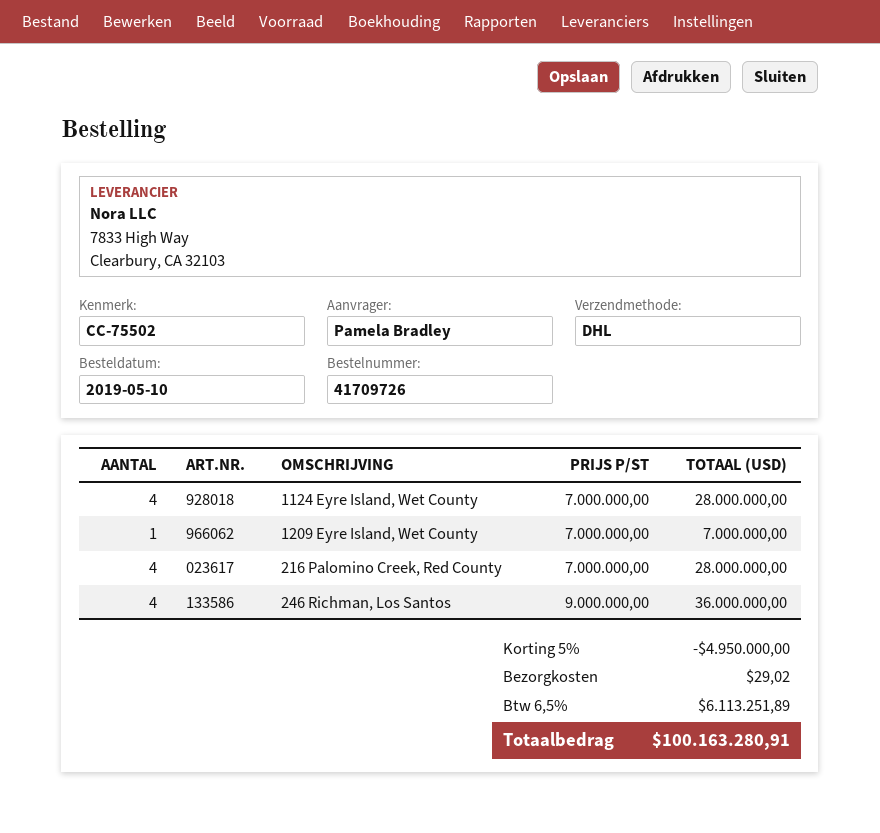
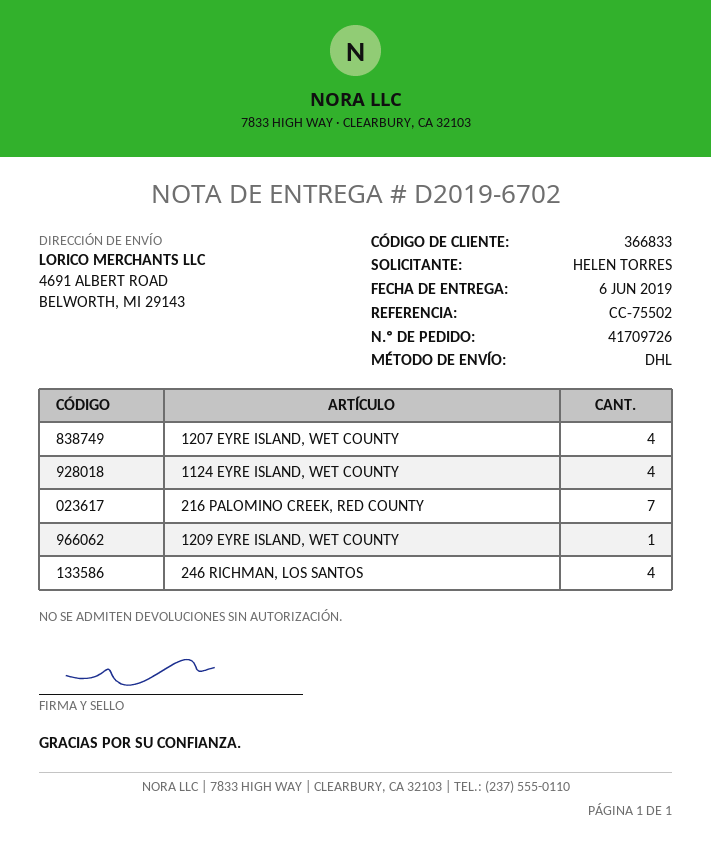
ordered by: Pamela Bradley -> HELEN TORRES
216 Palomino Creek, Red County: 4 -> 7
1207 EYRE ISLAND, WET COUNTY: none -> 4

